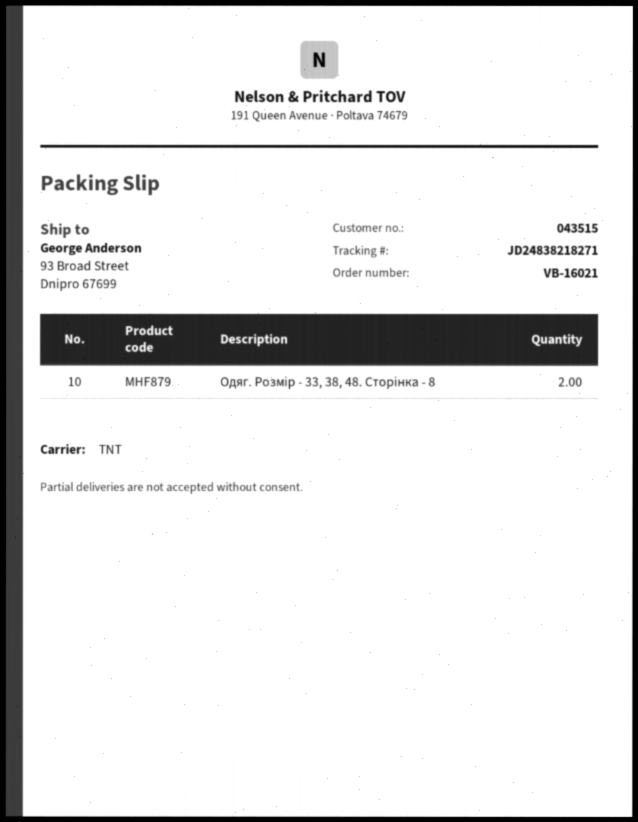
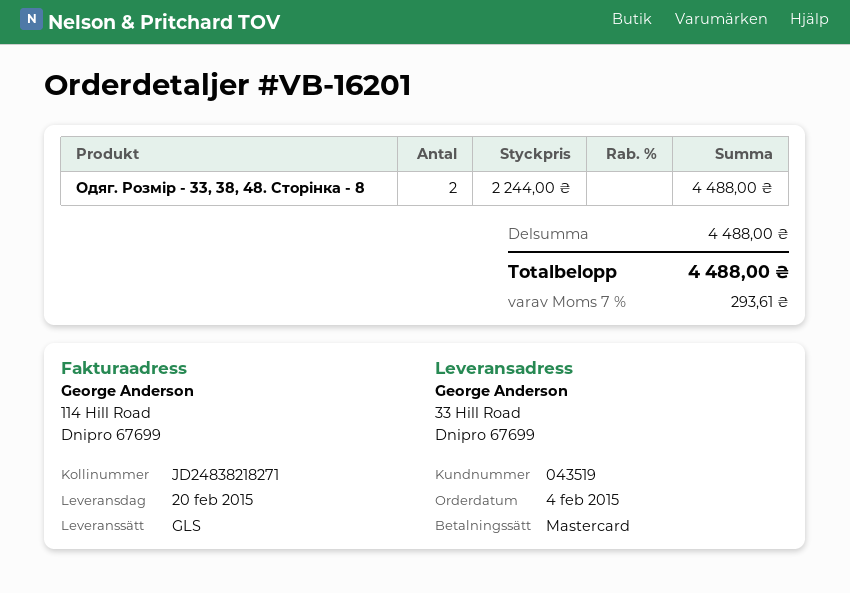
order number: VB-16021 -> VB-16201
customer number: 043515 -> 043519
shipping method: TNT -> GLS
ship to: 93 Broad Street, Dnipro 67699 -> 33 Hill Road, Dnipro 67699

